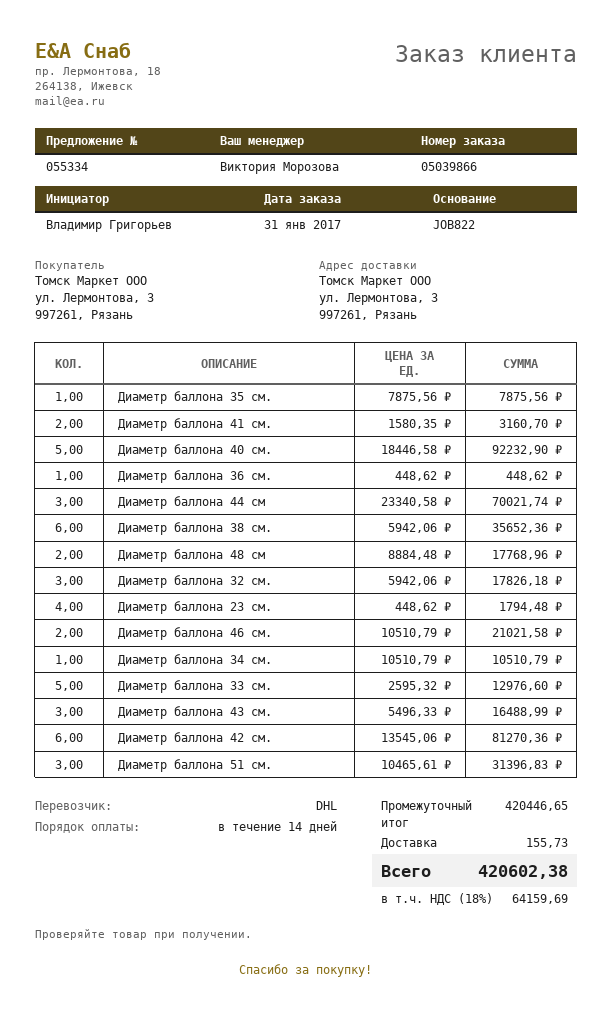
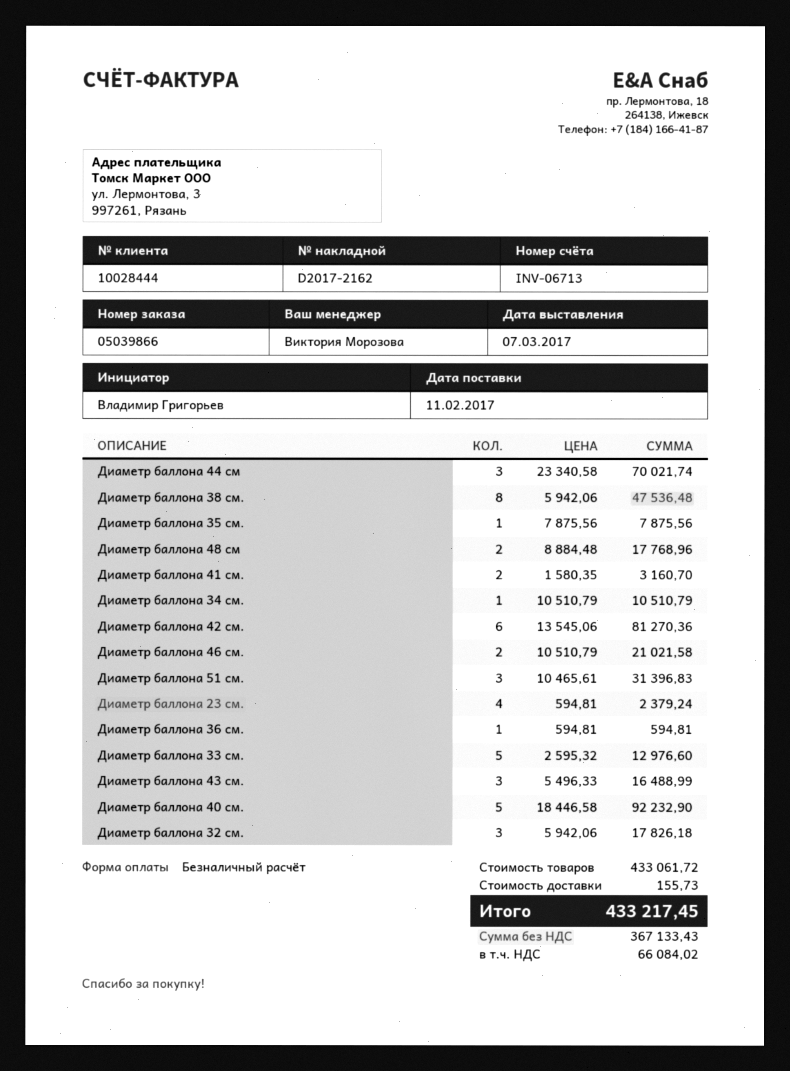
Диаметр баллона 36 см.: 1 x 448.62 = 448.62 -> 1 x 594.81 = 594.81
Диаметр баллона 38 см.: 6 x 5942.06 = 35652.36 -> 8 x 5942.06 = 47536.48
Диаметр баллона 23 см.: 4 x 448.62 = 1794.48 -> 4 x 594.81 = 2379.24
subtotal: 420446.65 -> 433061.72
tax: 64159.69 -> 66084.02
total: 420602.38 -> 433217.45

